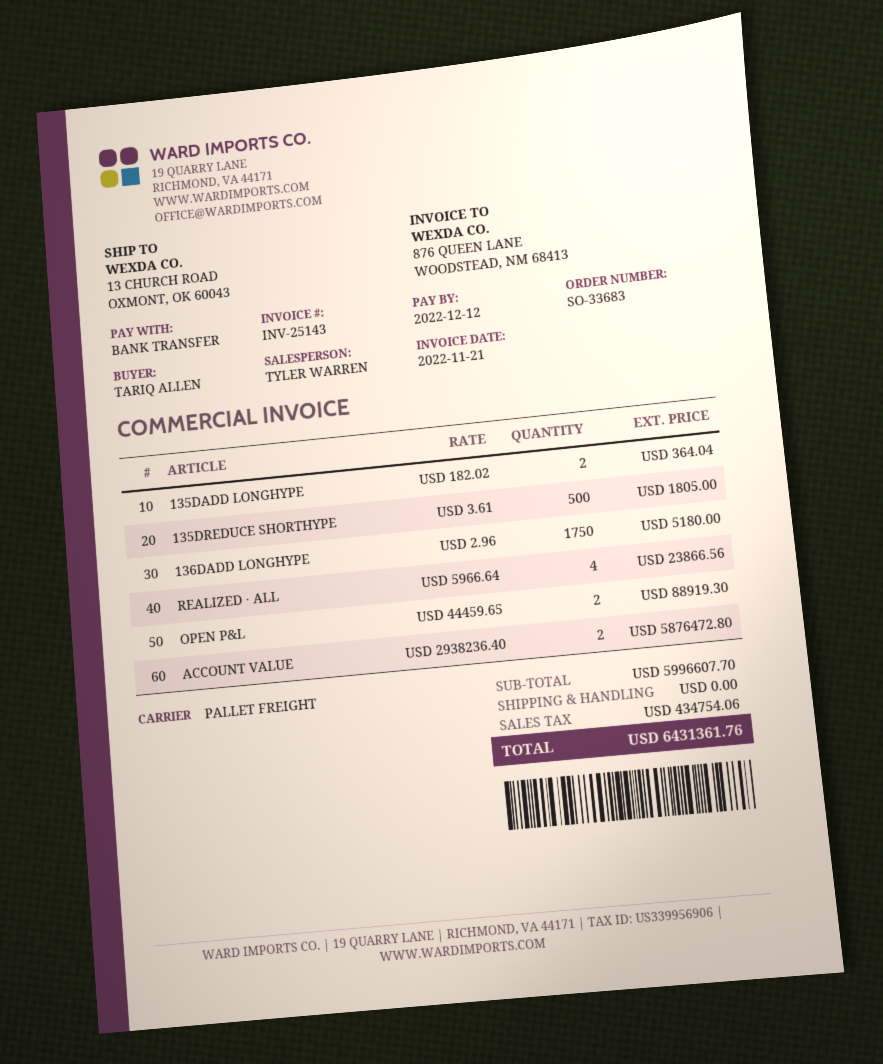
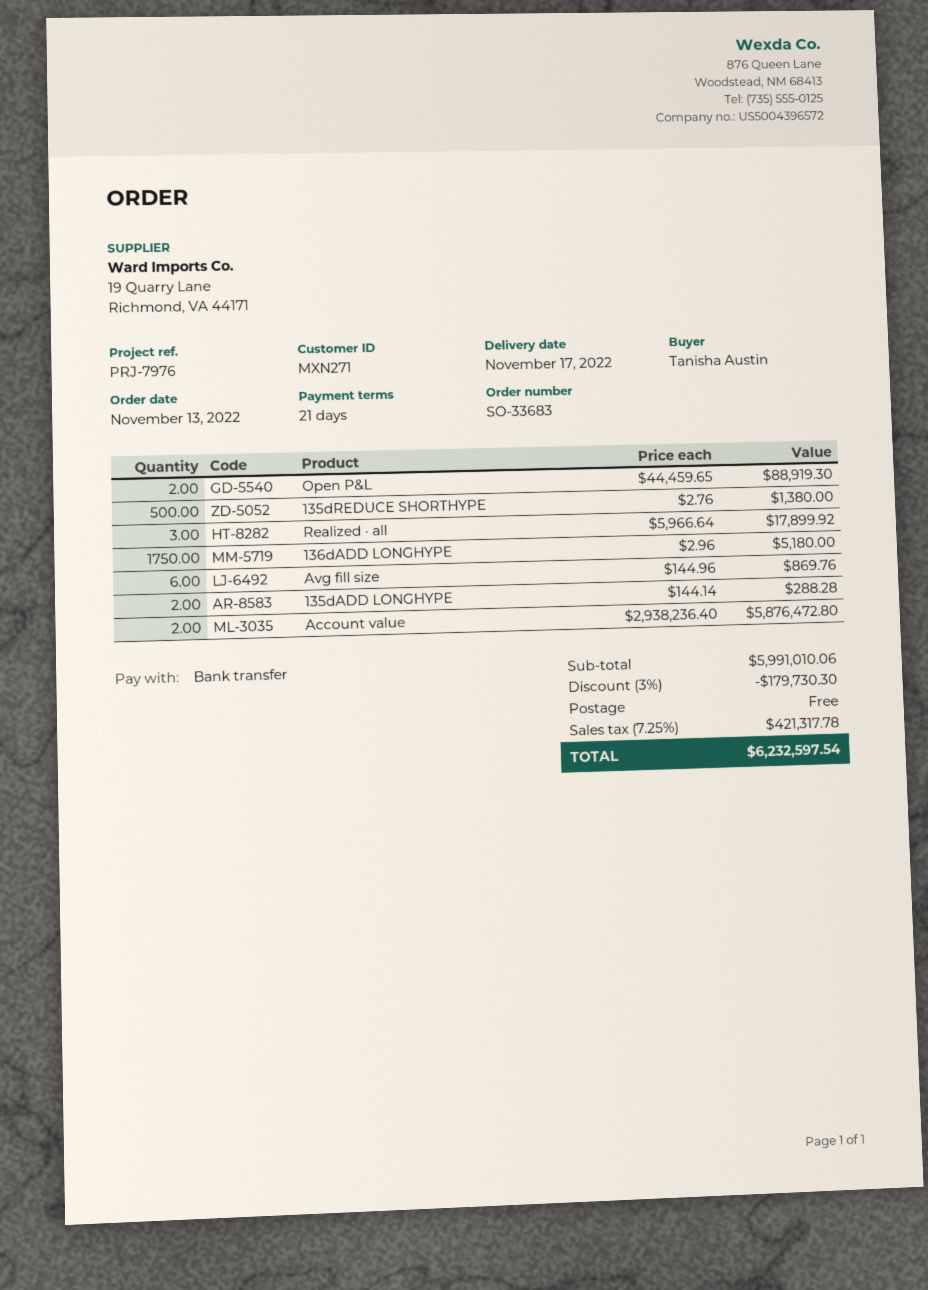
ordered by: TARIQ ALLEN -> Tanisha Austin
135DADD LONGHYPE: 2 x 182.02 = 364.04 -> 2 x 144.14 = 288.28
135DREDUCE SHORTHYPE: 500 x 3.61 = 1805.00 -> 500 x 2.76 = 1380.00
REALIZED · ALL: 4 x 5966.64 = 23866.56 -> 3 x 5966.64 = 17899.92
Avg fill size: none -> 6 x 144.96 = 869.76
subtotal: 5996607.70 -> 5991010.06
discount: none -> 3% = 179730.30
tax: 434754.06 -> 421317.78
total: 6431361.76 -> 6232597.54

